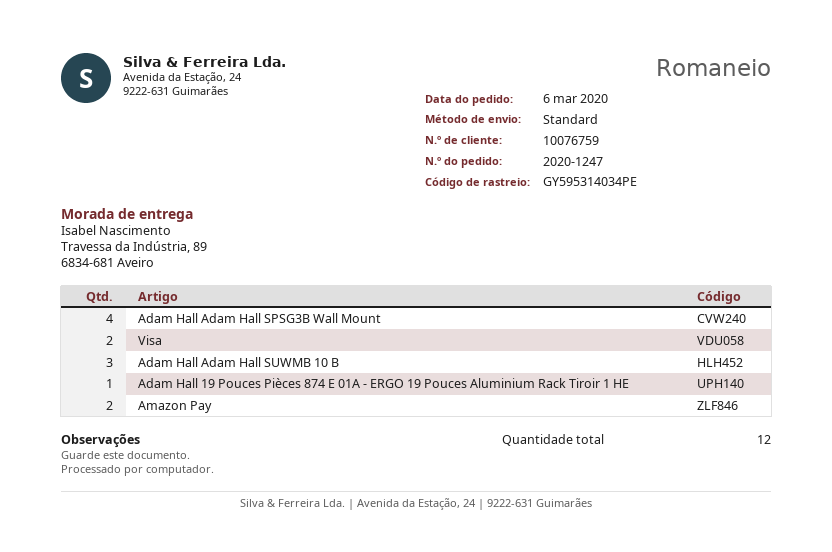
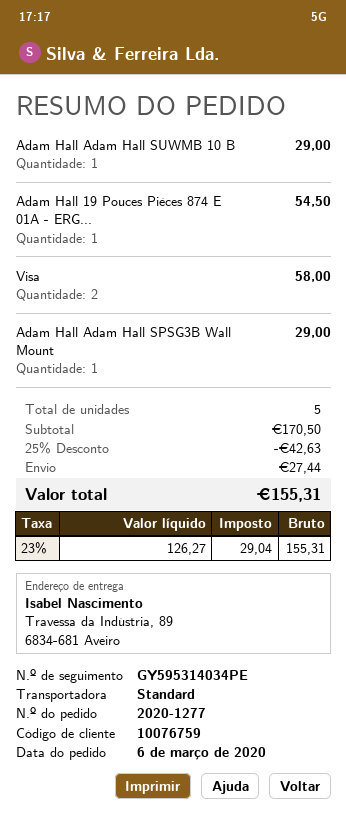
order number: 2020-1247 -> 2020-1277
Adam Hall Adam Hall SPSG3B Wall Mount: 4 -> 1
Adam Hall Adam Hall SUWMB 10 B: 3 -> 1
Amazon Pay: 2 -> none
total quantity: 12 -> 5

